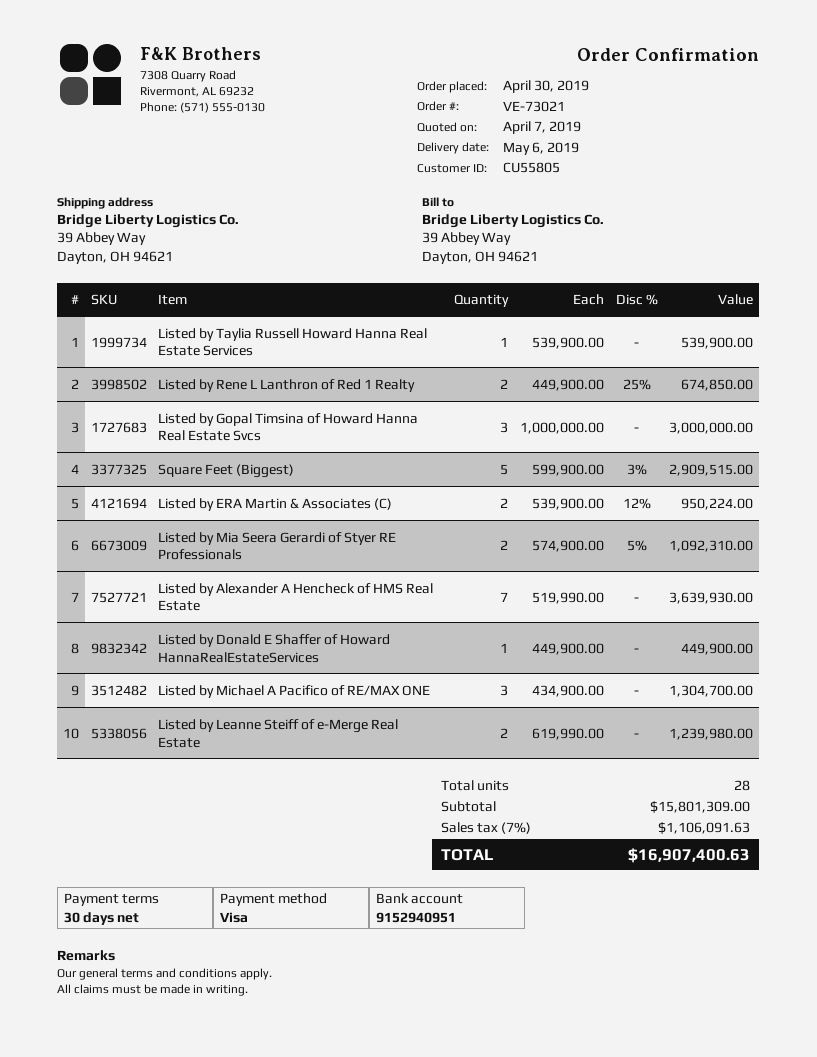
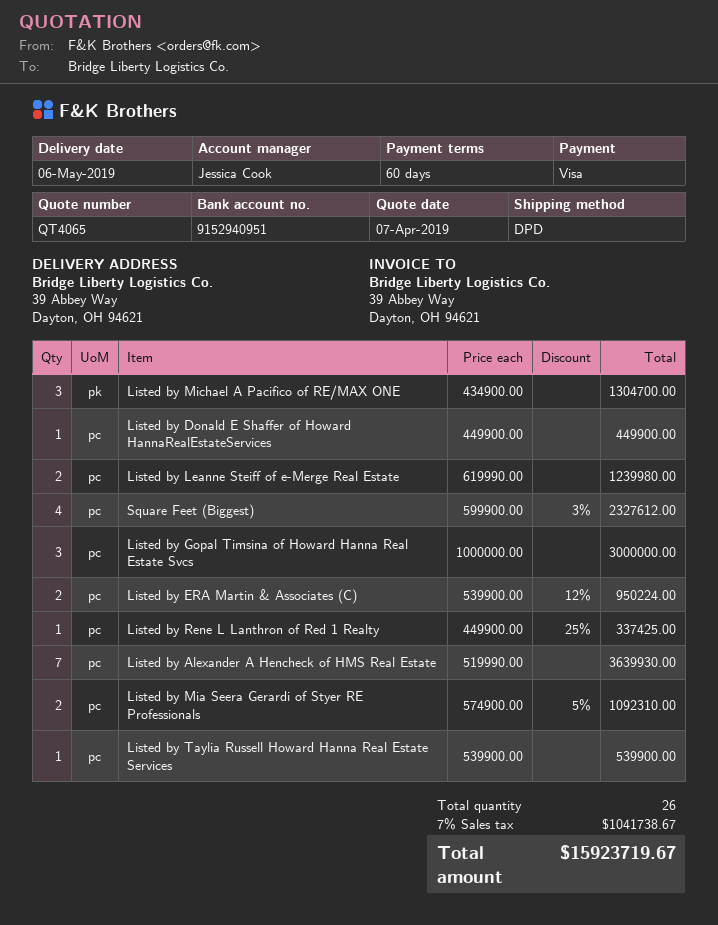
payment terms: 30 days -> 60 days
Listed by Rene L Lanthron of Red 1 Realty: 2 x 449900.00 - 25% = 674850.00 -> 1 x 449900.00 - 25% = 337425.00
Square Feet (Biggest): 5 x 599900.00 - 3% = 2909515.00 -> 4 x 599900.00 - 3% = 2327612.00
total quantity: 28 -> 26
tax: 7% = 1106091.63 -> 7% = 1041738.67
total: 16907400.63 -> 15923719.67

